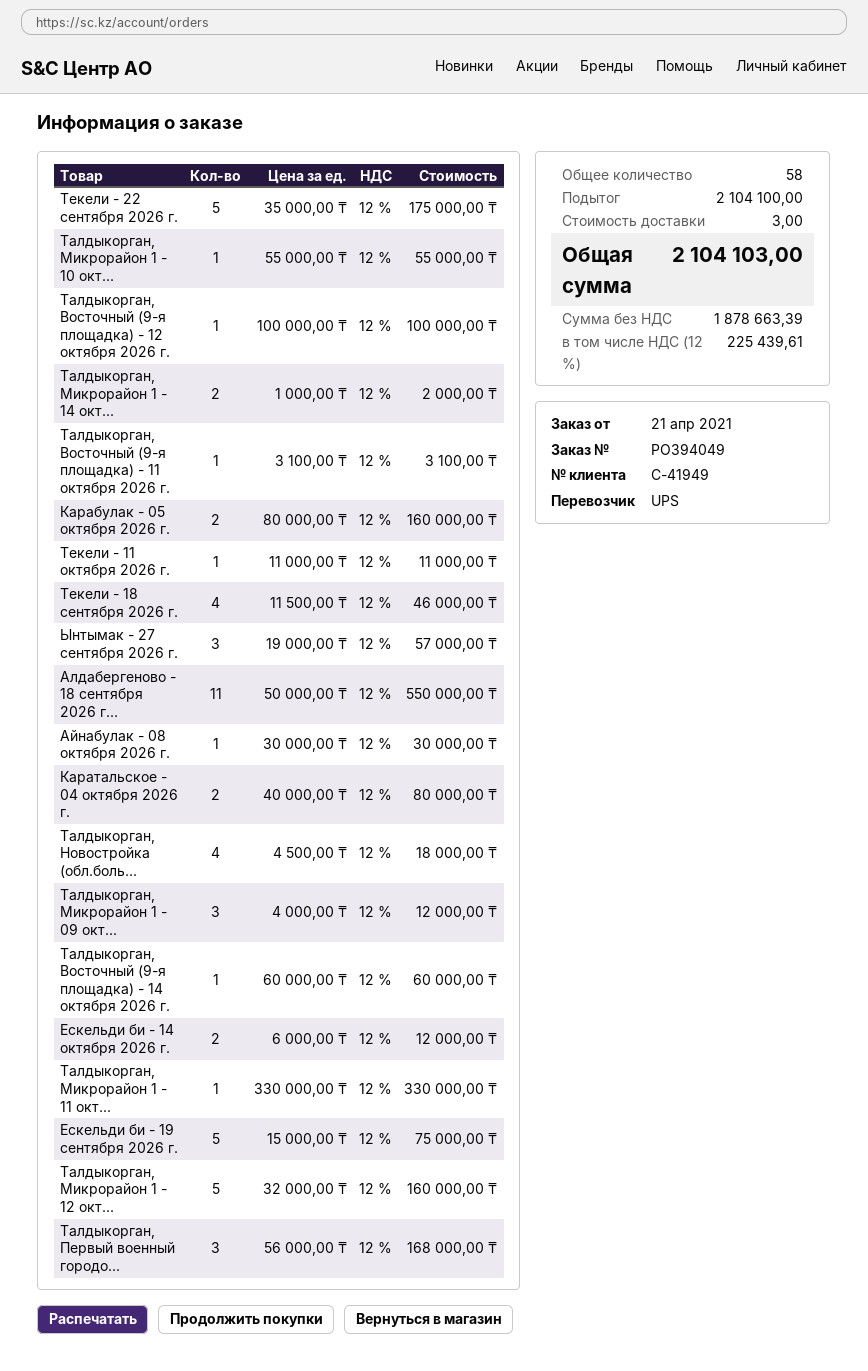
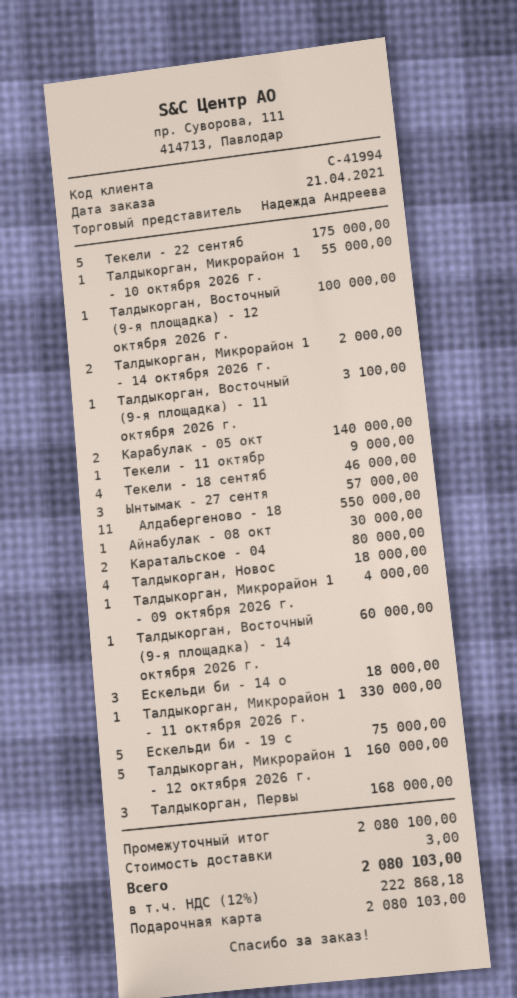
customer number: C-41949 -> C-41994
Карабулак - 05 октября 2026 г.: 2 for 160000.00 -> 2 for 140000.00
Текели - 11 октября 2026 г.: 1 for 11000.00 -> 1 for 9000.00
Талдыкорган, Микрорайон 1 - 09 окт...: 3 for 12000.00 -> 1 for 4000.00
Ескельди би - 14 октября 2026 г.: 2 for 12000.00 -> 3 for 18000.00
subtotal: 2104100.00 -> 2080100.00
tax: 12% = 225439.61 -> 12% = 222868.18
total: 2104103.00 -> 2080103.00

